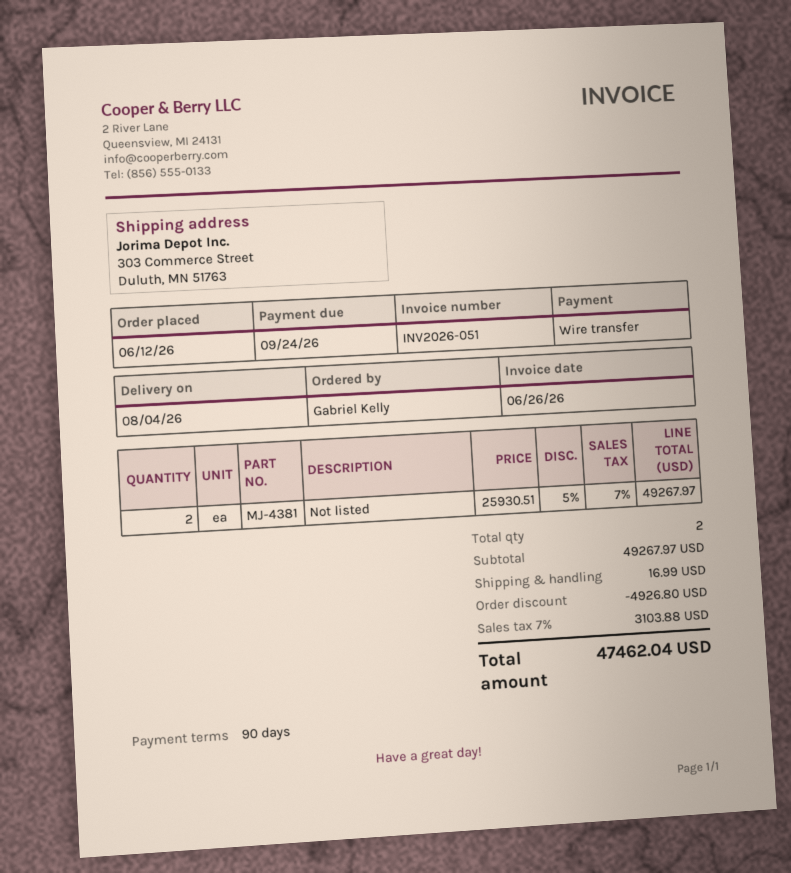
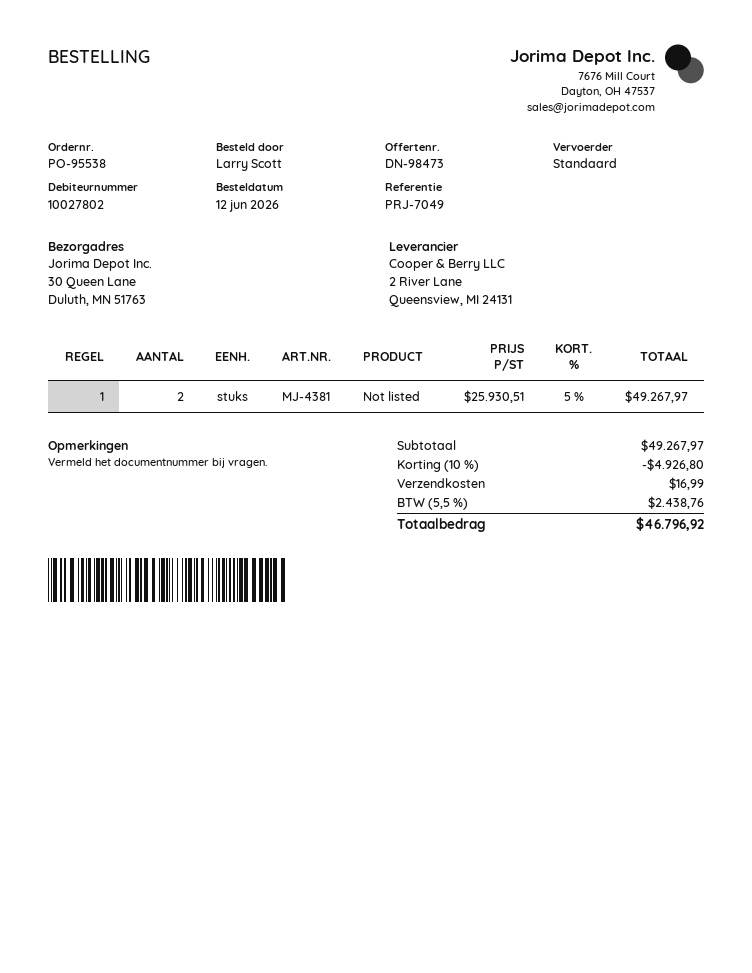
ordered by: Gabriel Kelly -> Larry Scott
ship to: 303 Commerce Street, Duluth, MN 51763 -> 30 Queen Lane, Duluth, MN 51763
tax: 7% = 3103.88 -> 5.5% = 2438.76
total: 47462.04 -> 46796.92

